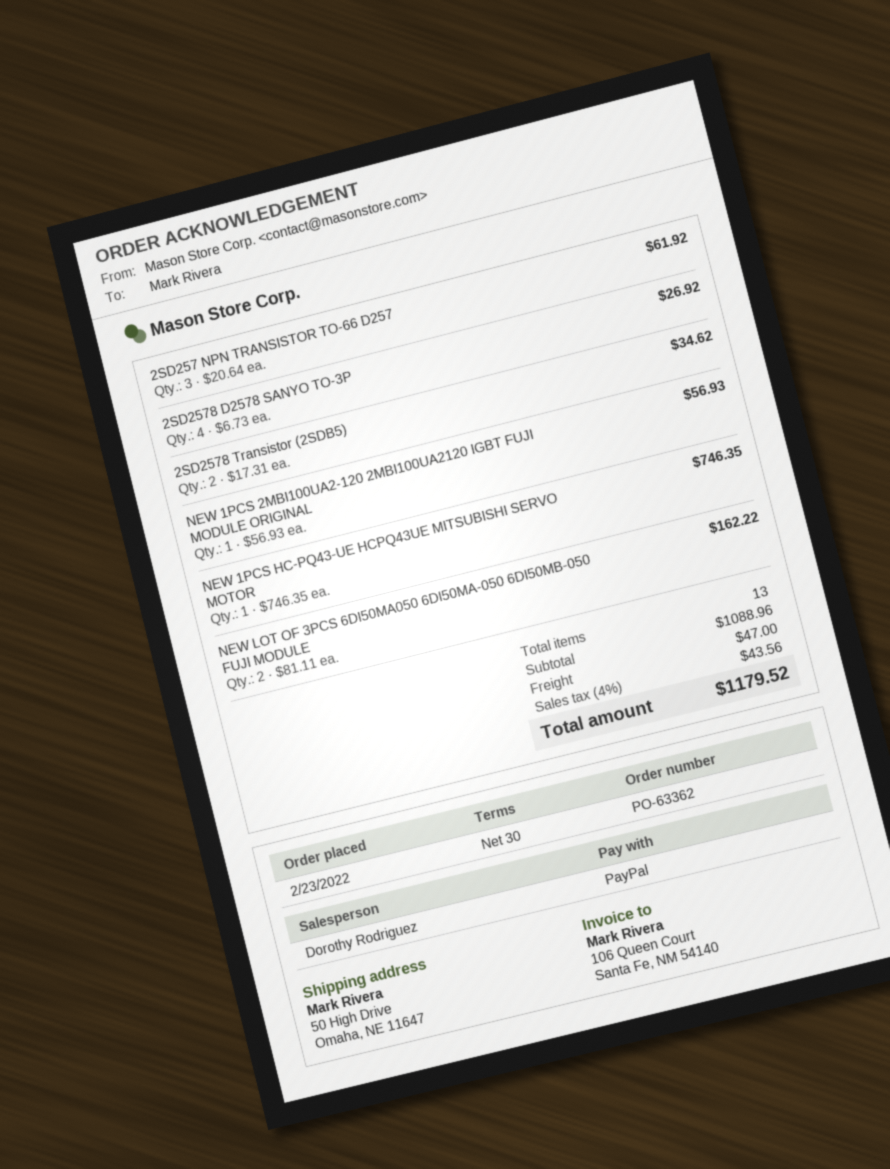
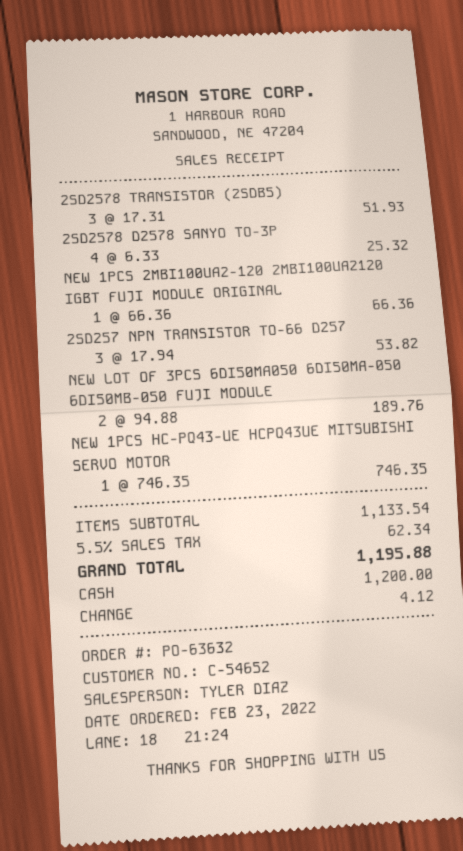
order number: PO-63362 -> PO-63632
sales rep: Dorothy Rodriguez -> TYLER DIAZ
payment method: PayPal -> cash
2SD257 NPN TRANSISTOR TO-66 D257: 3 x 20.64 = 61.92 -> 3 x 17.94 = 53.82
2SD2578 D2578 SANYO TO-3P: 4 x 6.73 = 26.92 -> 4 x 6.33 = 25.32
2SD2578 Transistor (2SDB5): 2 x 17.31 = 34.62 -> 3 x 17.31 = 51.93
NEW 1PCS 2MBI100UA2-120 2MBI100UA2120 IGBT FUJI MODULE ORIGINAL: 1 x 56.93 = 56.93 -> 1 x 66.36 = 66.36
NEW LOT OF 3PCS 6DI50MA050 6DI50MA-050 6DI50MB-050 FUJI MODULE: 2 x 81.11 = 162.22 -> 2 x 94.88 = 189.76
subtotal: 1088.96 -> 1133.54
shipping: 47.00 -> none
tax: 4% = 43.56 -> 5.5% = 62.34
total: 1179.52 -> 1195.88

